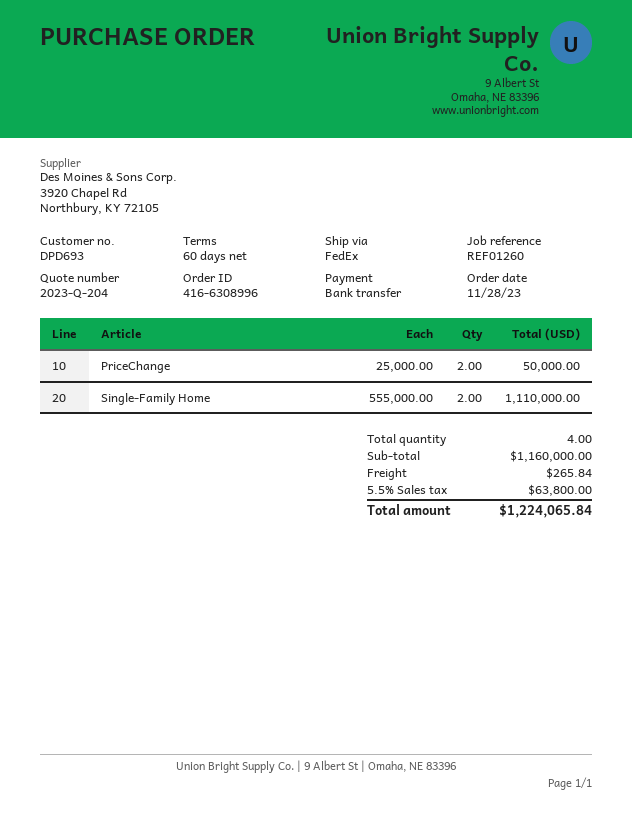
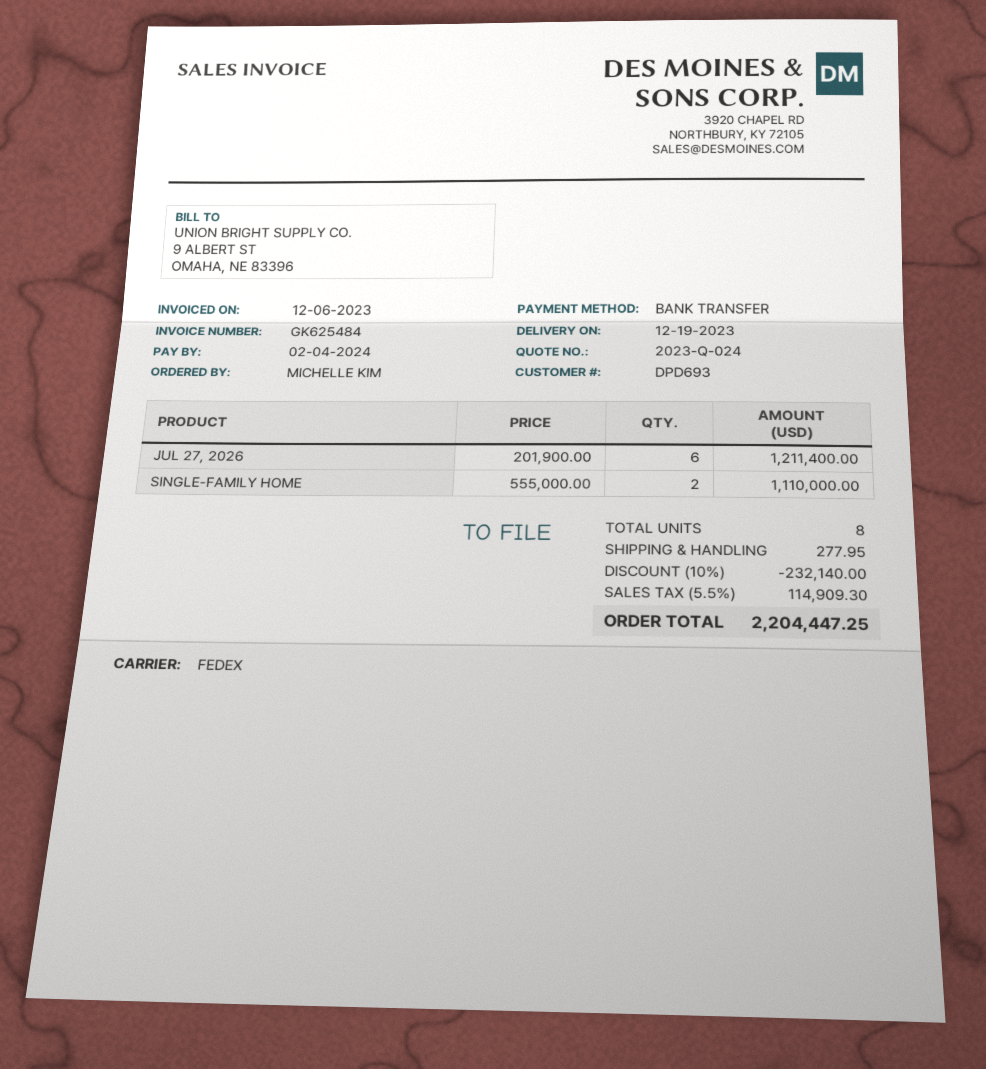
quote number: 2023-Q-204 -> 2023-Q-024
PriceChange: 2 x 25000.00 = 50000.00 -> none
JUL 27, 2026: none -> 6 x 201900.00 = 1211400.00
total quantity: 4 -> 8
discount: none -> 10% = 232140.00
shipping: 265.84 -> 277.95
tax: 5.5% = 63800.00 -> 5.5% = 114909.30
total: 1224065.84 -> 2204447.25

